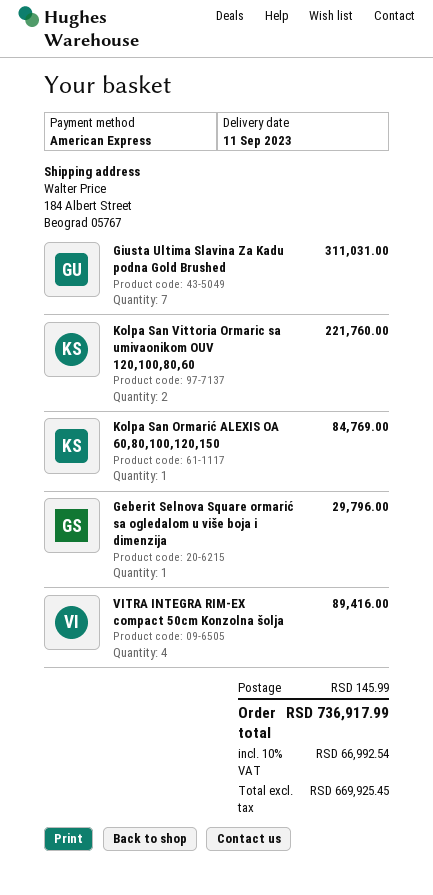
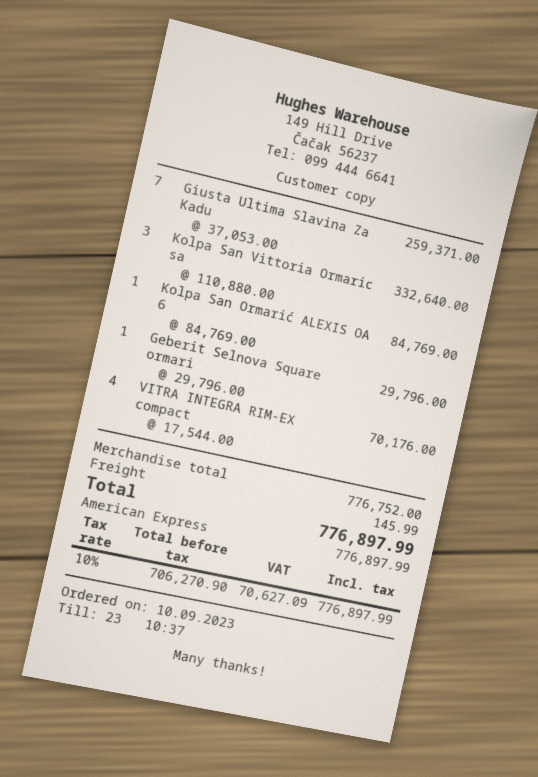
Giusta Ultima Slavina Za Kadu podna Gold Brushed: 7 for 311031.00 -> 7 for 259371.00
Kolpa San Vittoria Ormaric sa umivaonikom OUV 120,100,80,60: 2 for 221760.00 -> 3 for 332640.00
VITRA INTEGRA RIM-EX compact 50cm Konzolna šolja: 4 for 89416.00 -> 4 for 70176.00
net: 669925.45 -> 706270.90
tax: 10% = 66992.54 -> 10% = 70627.09
total: 736917.99 -> 776897.99

